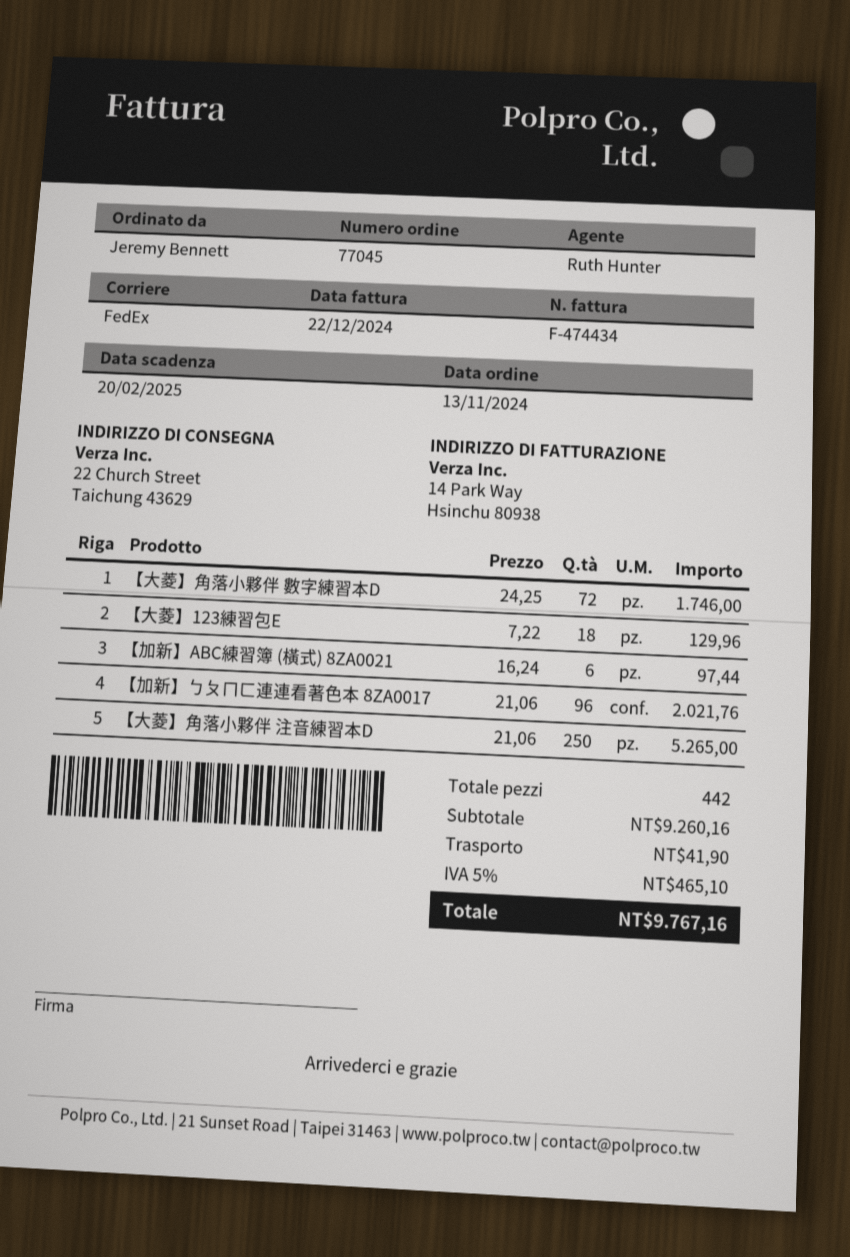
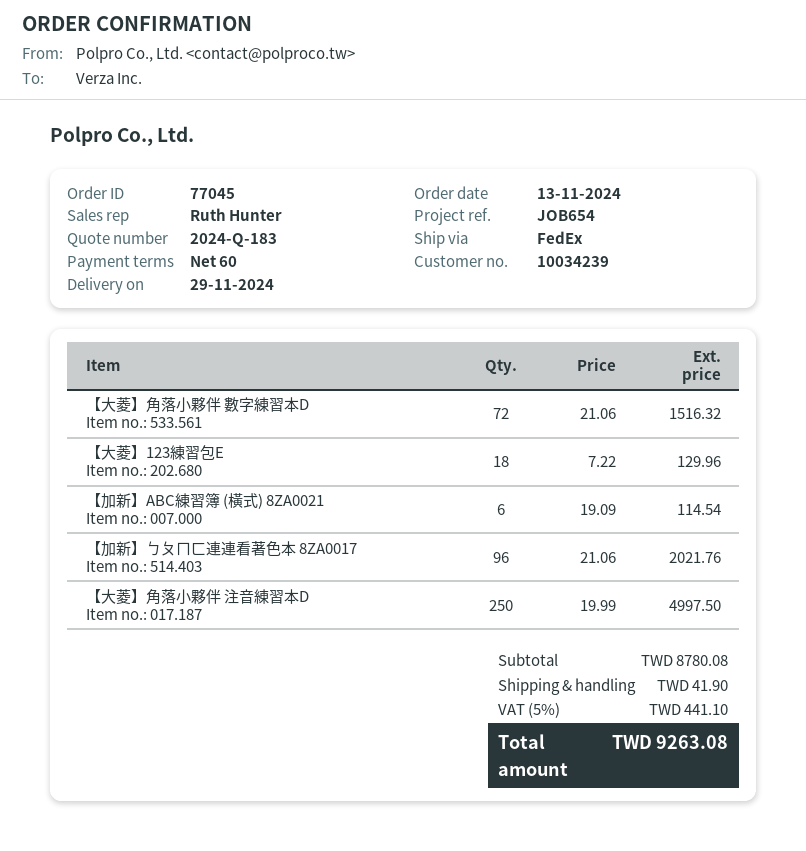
【大菱】角落小夥伴 數字練習本D: 72 x 24.25 = 1746.00 -> 72 x 21.06 = 1516.32
【加新】ABC練習簿 (橫式) 8ZA0021: 6 x 16.24 = 97.44 -> 6 x 19.09 = 114.54
【大菱】角落小夥伴 注音練習本D: 250 x 21.06 = 5265.00 -> 250 x 19.99 = 4997.50
subtotal: 9260.16 -> 8780.08
tax: 5% = 465.10 -> 5% = 441.10
total: 9767.16 -> 9263.08

